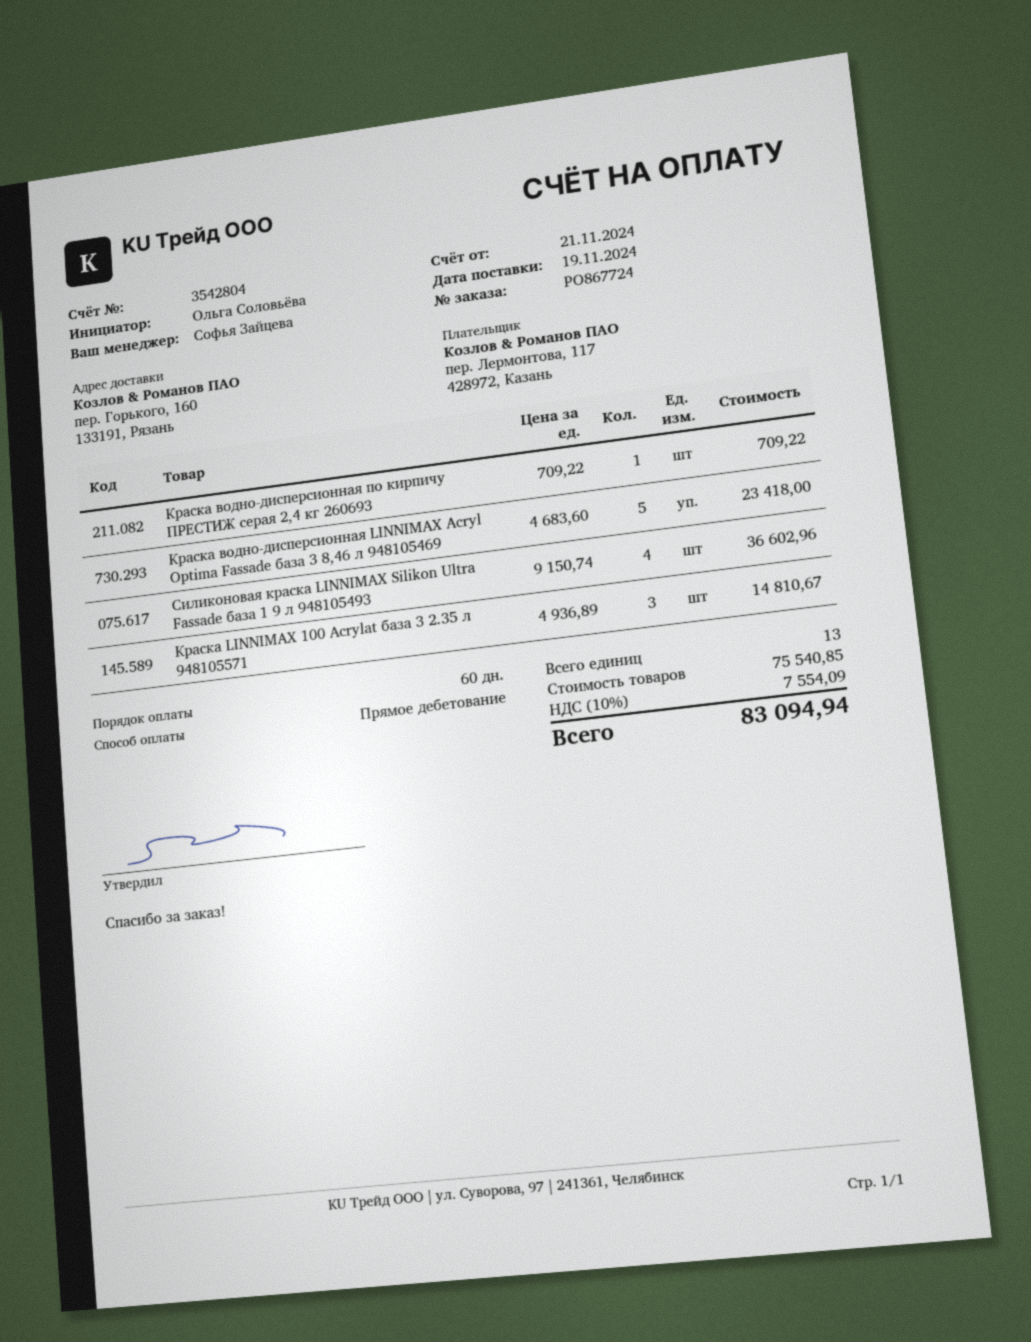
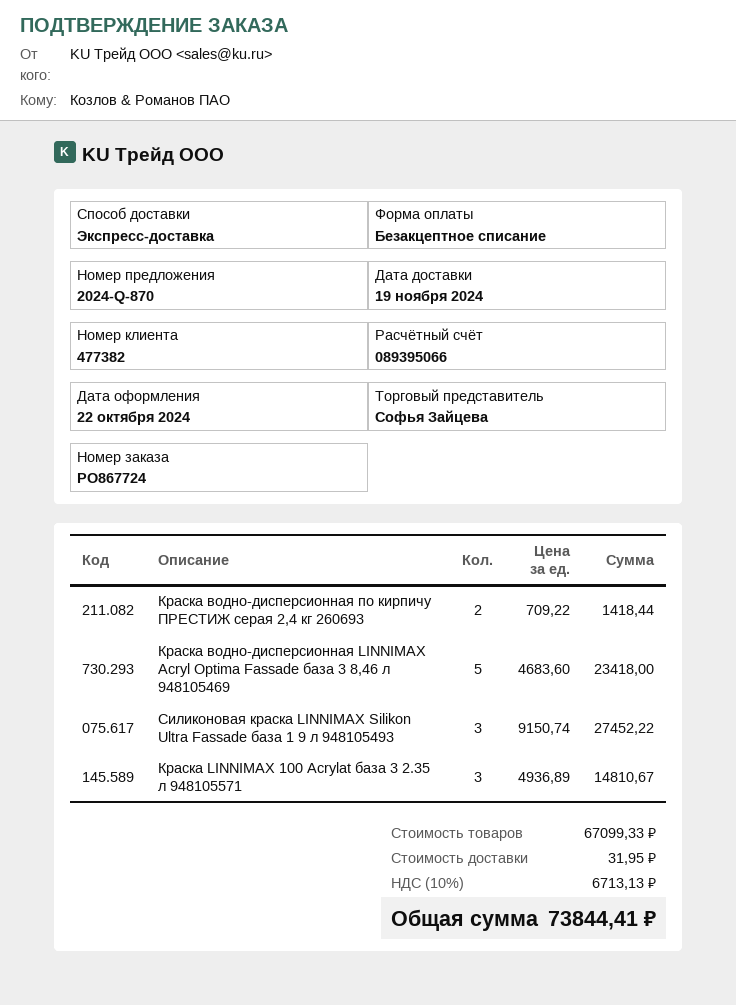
Краска водно-дисперсионная по кирпичу ПРЕСТИЖ серая 2,4 кг 260693: 1 x 709.22 = 709.22 -> 2 x 709.22 = 1418.44
Силиконовая краска LINNIMAX Silikon Ultra Fassade база 1 9 л 948105493: 4 x 9150.74 = 36602.96 -> 3 x 9150.74 = 27452.22
subtotal: 75540.85 -> 67099.33
shipping: none -> 31.95
tax: 10% = 7554.09 -> 10% = 6713.13
total: 83094.94 -> 73844.41

